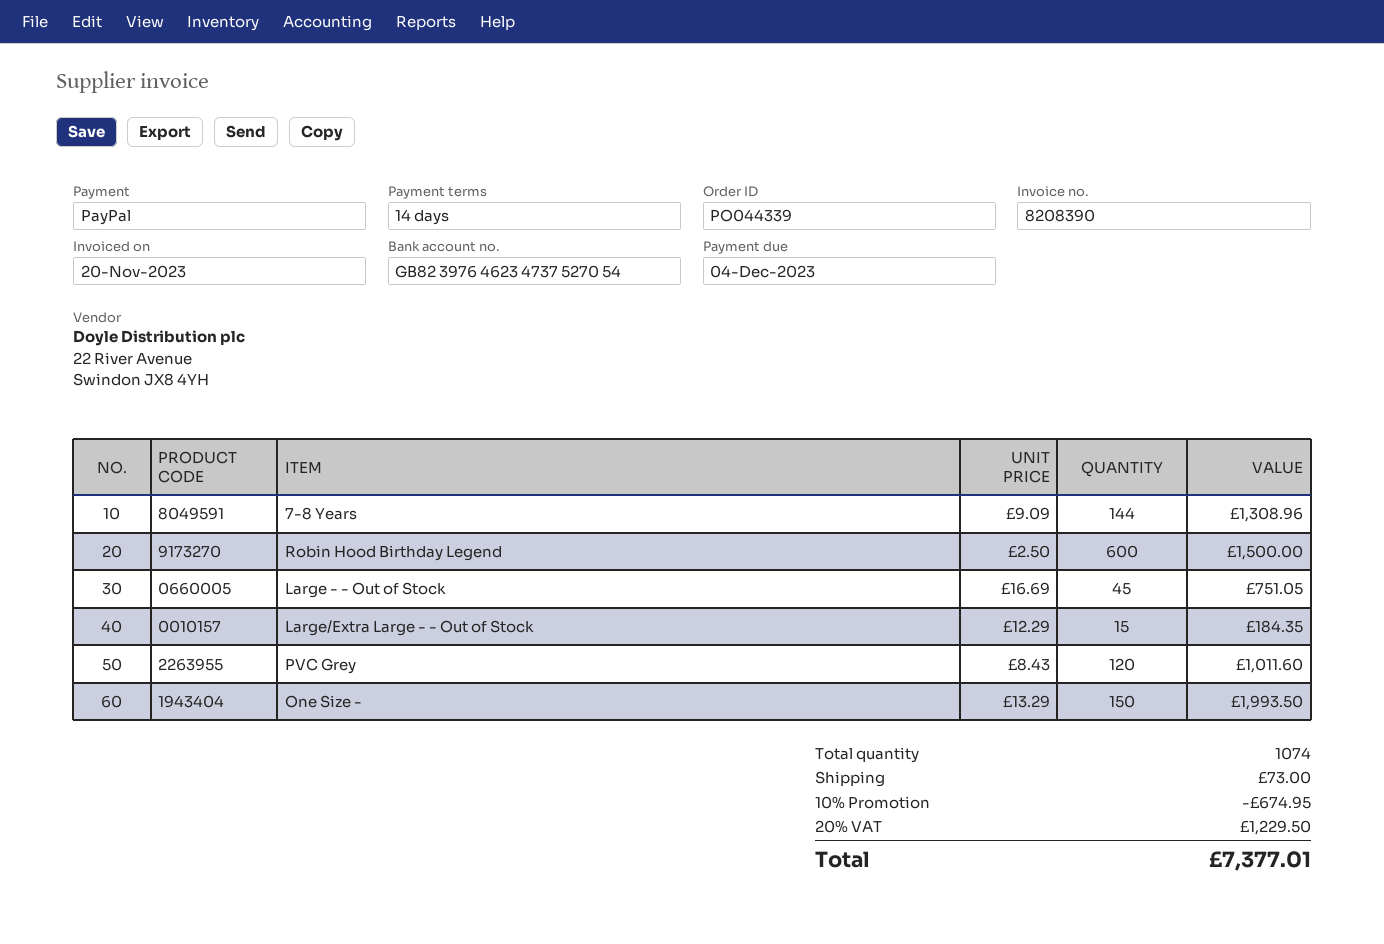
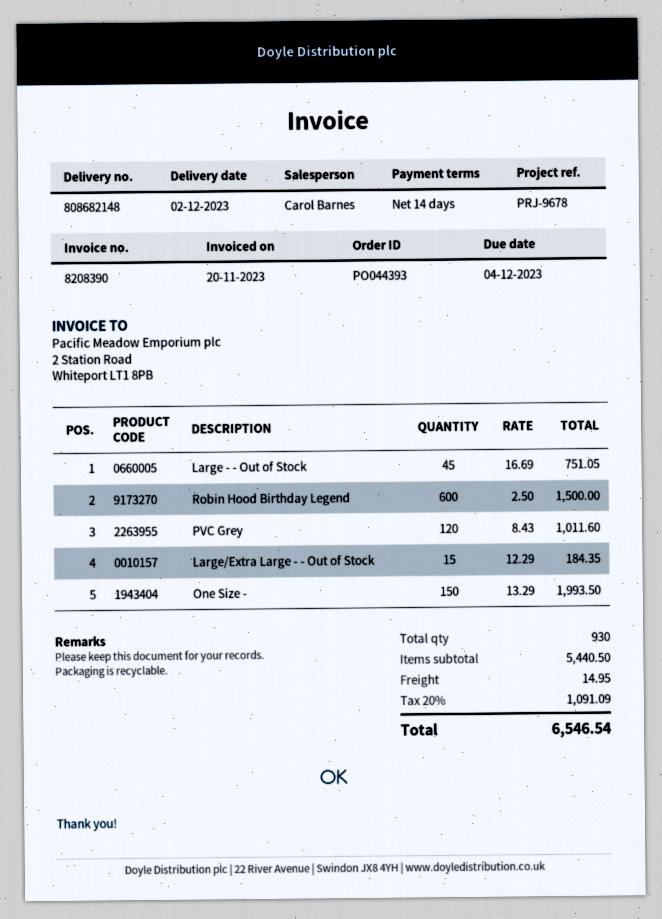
order number: PO044339 -> PO044393
7-8 Years: 144 x 9.09 = 1308.96 -> none
total quantity: 1074 -> 930
discount: 10% = 674.95 -> none
shipping: 73.00 -> 14.95
tax: 20% = 1229.50 -> 20% = 1091.09
total: 7377.01 -> 6546.54

